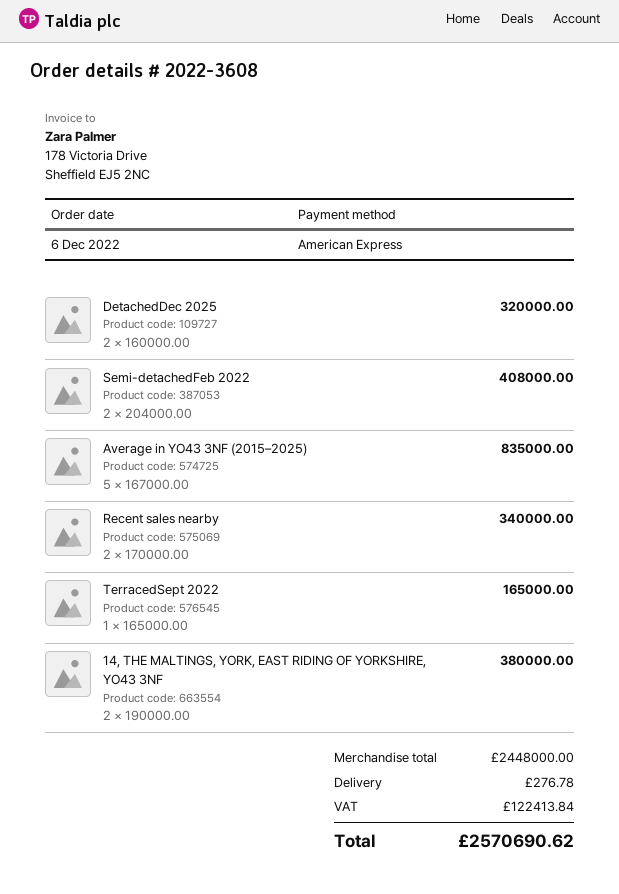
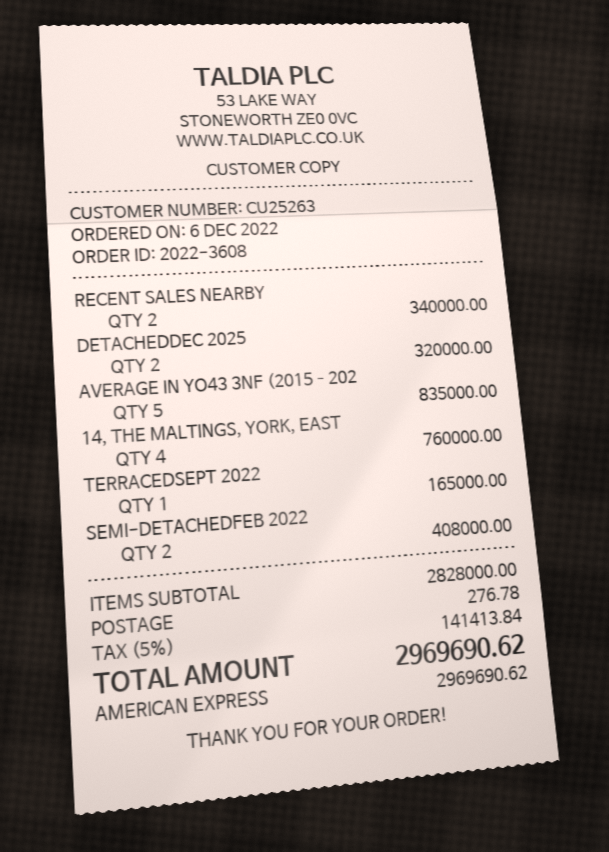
14, THE MALTINGS, YORK, EAST RIDING OF YORKSHIRE, YO43 3NF: 2 for 380000.00 -> 4 for 760000.00
subtotal: 2448000.00 -> 2828000.00
tax: 122413.84 -> 141413.84
total: 2570690.62 -> 2969690.62

